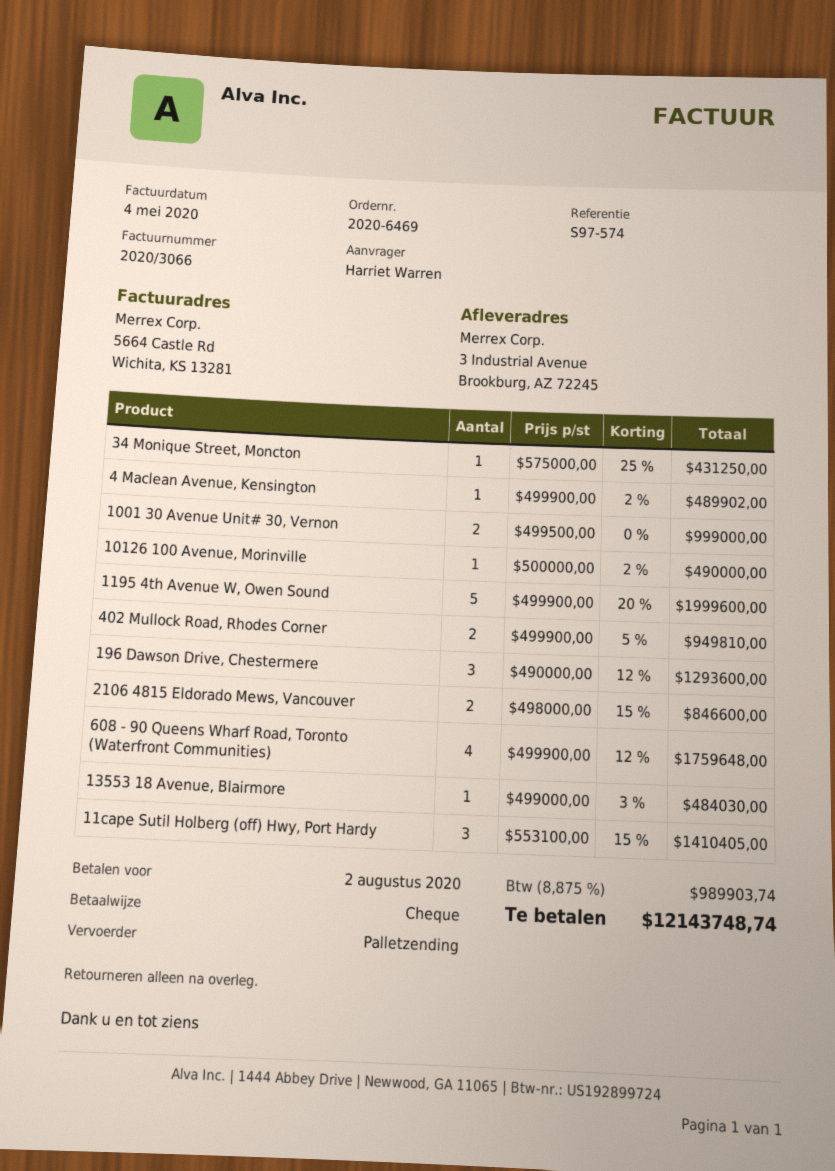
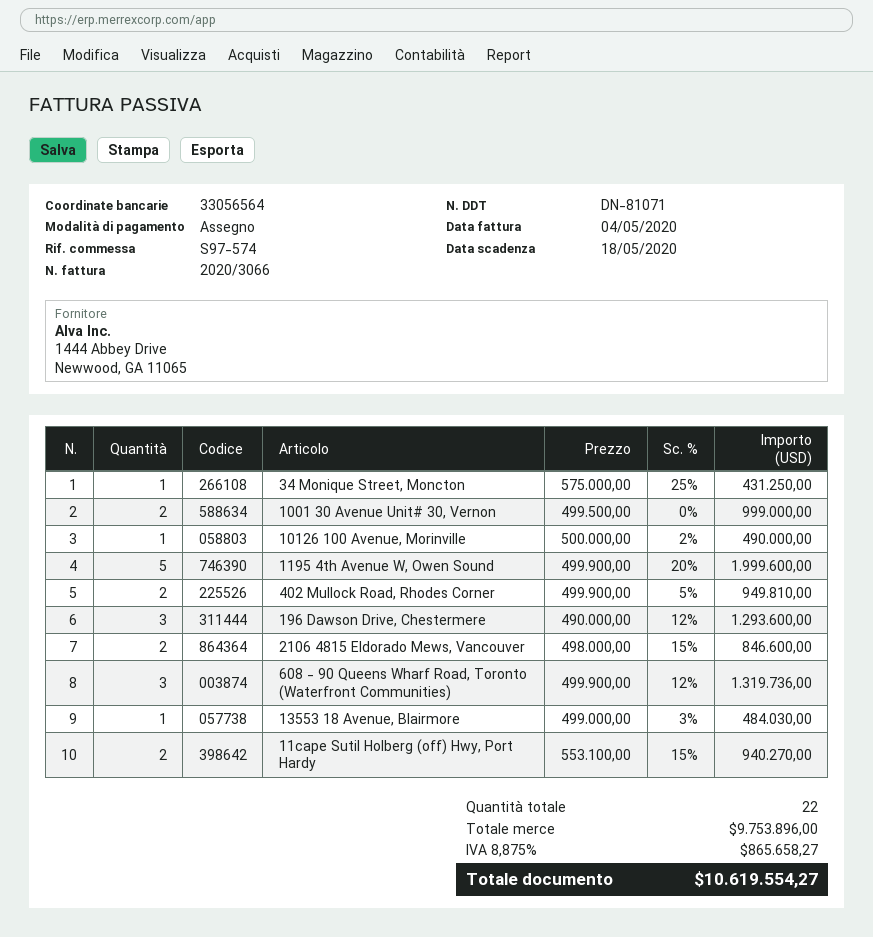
due date: 2020-08-02 -> 2020-05-18
4 Maclean Avenue, Kensington: 1 x 499900.00 - 2% = 489902.00 -> none
608 - 90 Queens Wharf Road, Toronto (Waterfront Communities): 4 x 499900.00 - 12% = 1759648.00 -> 3 x 499900.00 - 12% = 1319736.00
11cape Sutil Holberg (off) Hwy, Port Hardy: 3 x 553100.00 - 15% = 1410405.00 -> 2 x 553100.00 - 15% = 940270.00
tax: 8.875% = 989903.74 -> 8.875% = 865658.27
total: 12143748.74 -> 10619554.27

